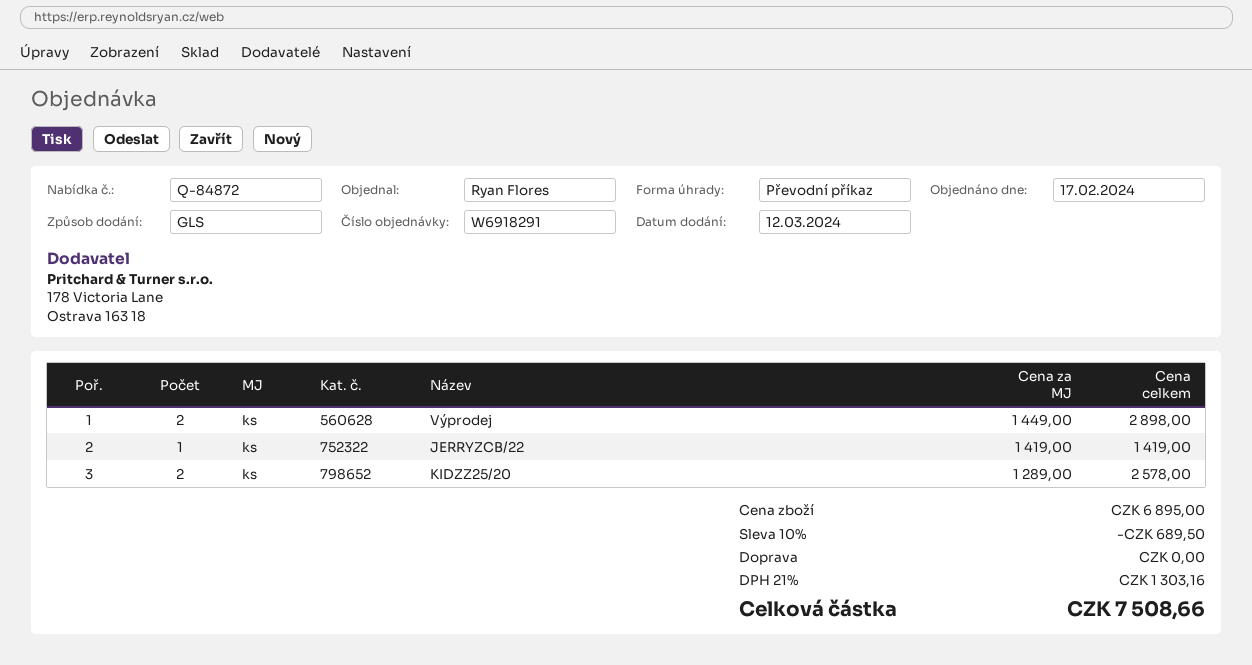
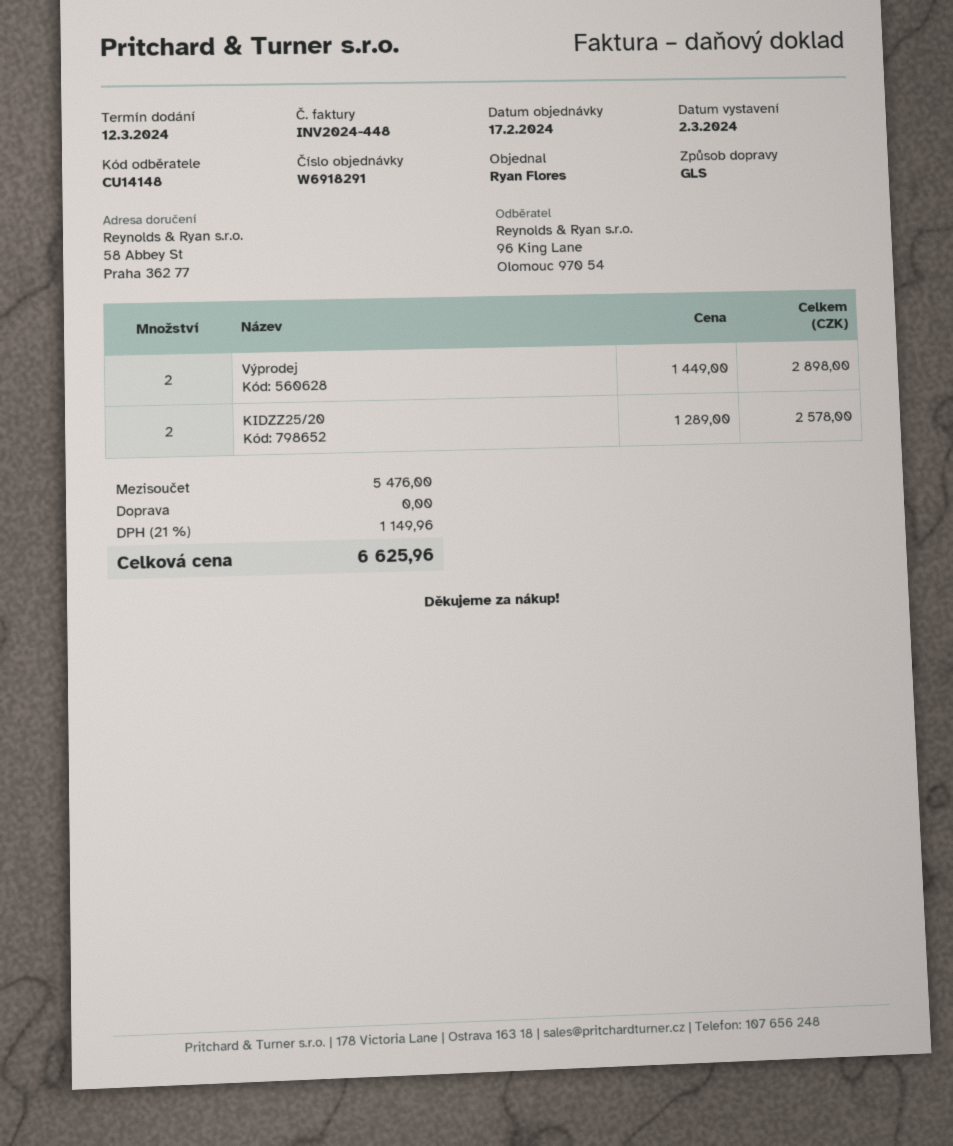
JERRYZCB/22: 1 x 1419.00 = 1419.00 -> none
subtotal: 6895.00 -> 5476.00
discount: 10% = 689.50 -> none
tax: 21% = 1303.16 -> 21% = 1149.96
total: 7508.66 -> 6625.96

